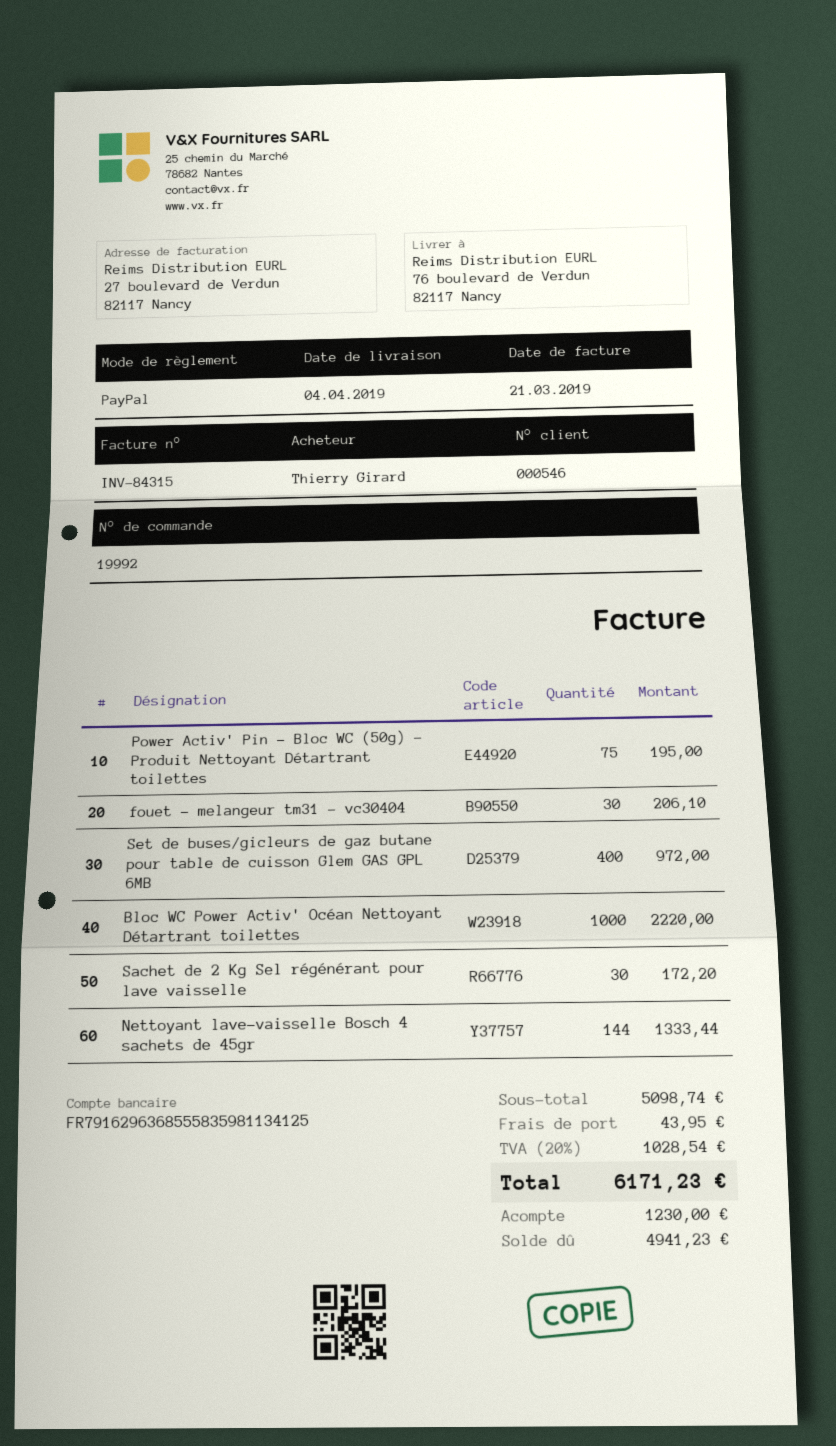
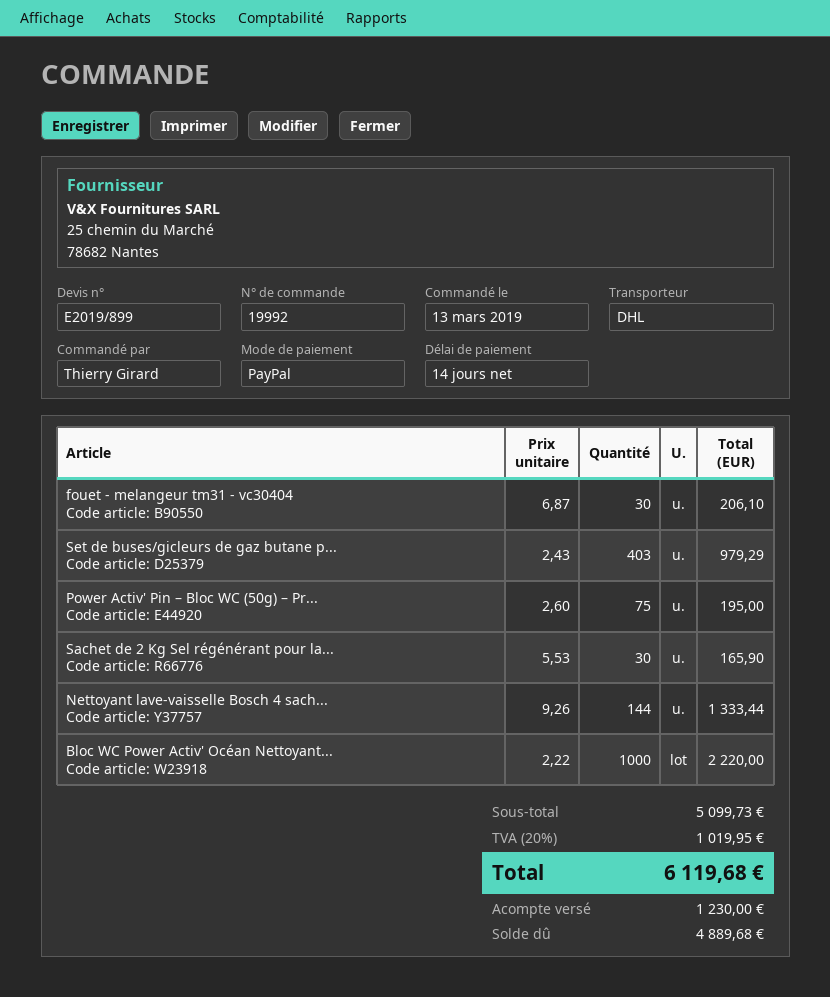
Set de buses/gicleurs de gaz butane pour table de cuisson Glem GAS GPL 6MB: 400 for 972.00 -> 403 for 979.29
Sachet de 2 Kg Sel régénérant pour lave vaisselle: 30 for 172.20 -> 30 for 165.90
subtotal: 5098.74 -> 5099.73
shipping: 43.95 -> none
tax: 20% = 1028.54 -> 20% = 1019.95
total: 6171.23 -> 6119.68
balance: 4941.23 -> 4889.68

